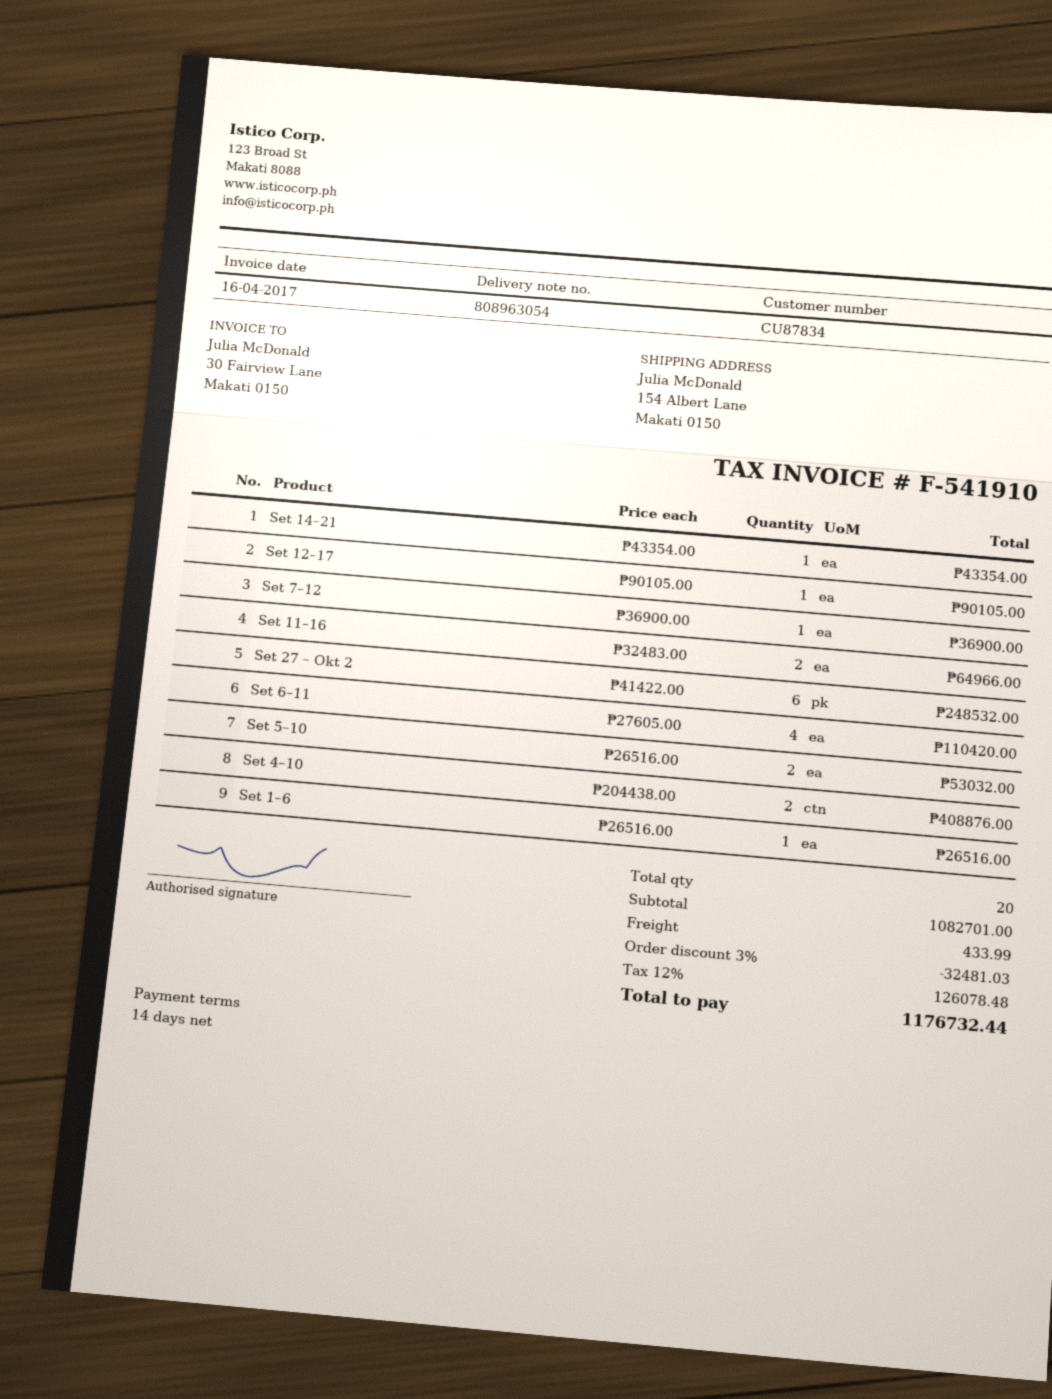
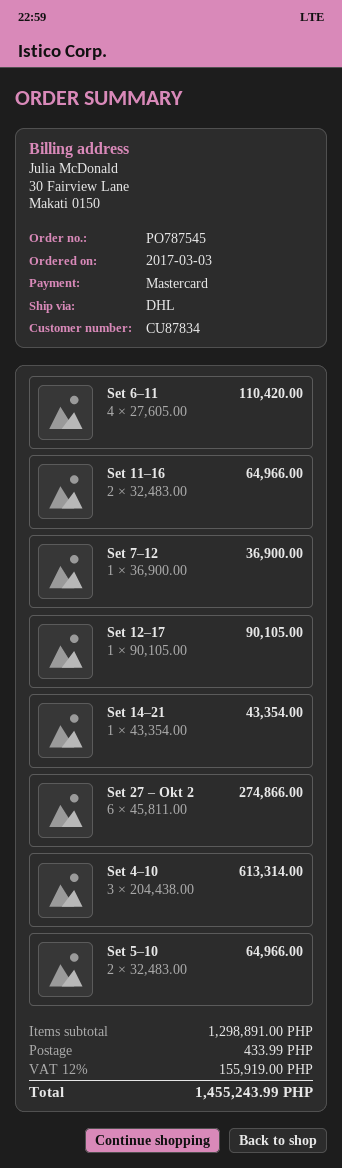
Set 27 – Okt 2: 6 x 41422.00 = 248532.00 -> 6 x 45811.00 = 274866.00
Set 5–10: 2 x 26516.00 = 53032.00 -> 2 x 32483.00 = 64966.00
Set 4–10: 2 x 204438.00 = 408876.00 -> 3 x 204438.00 = 613314.00
Set 1–6: 1 x 26516.00 = 26516.00 -> none
subtotal: 1082701.00 -> 1298891.00
discount: 3% = 32481.03 -> none
tax: 12% = 126078.48 -> 12% = 155919.00
total: 1176732.44 -> 1455243.99

